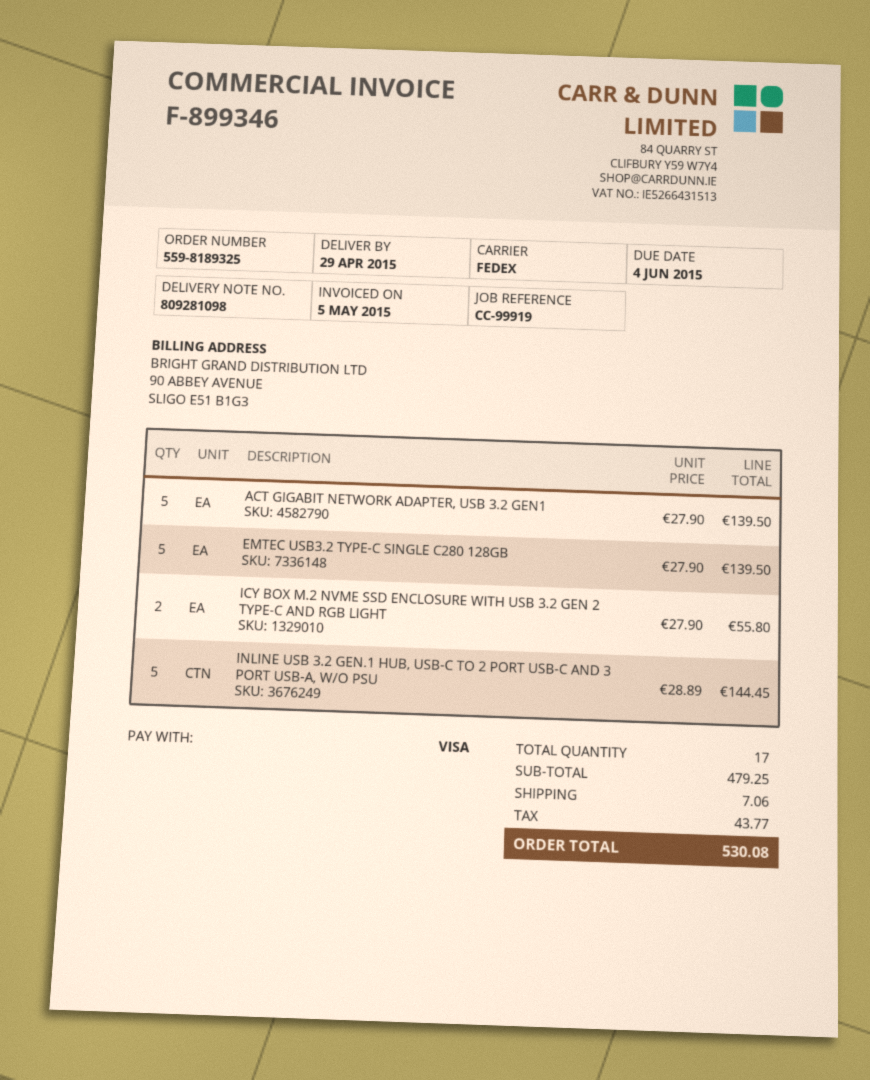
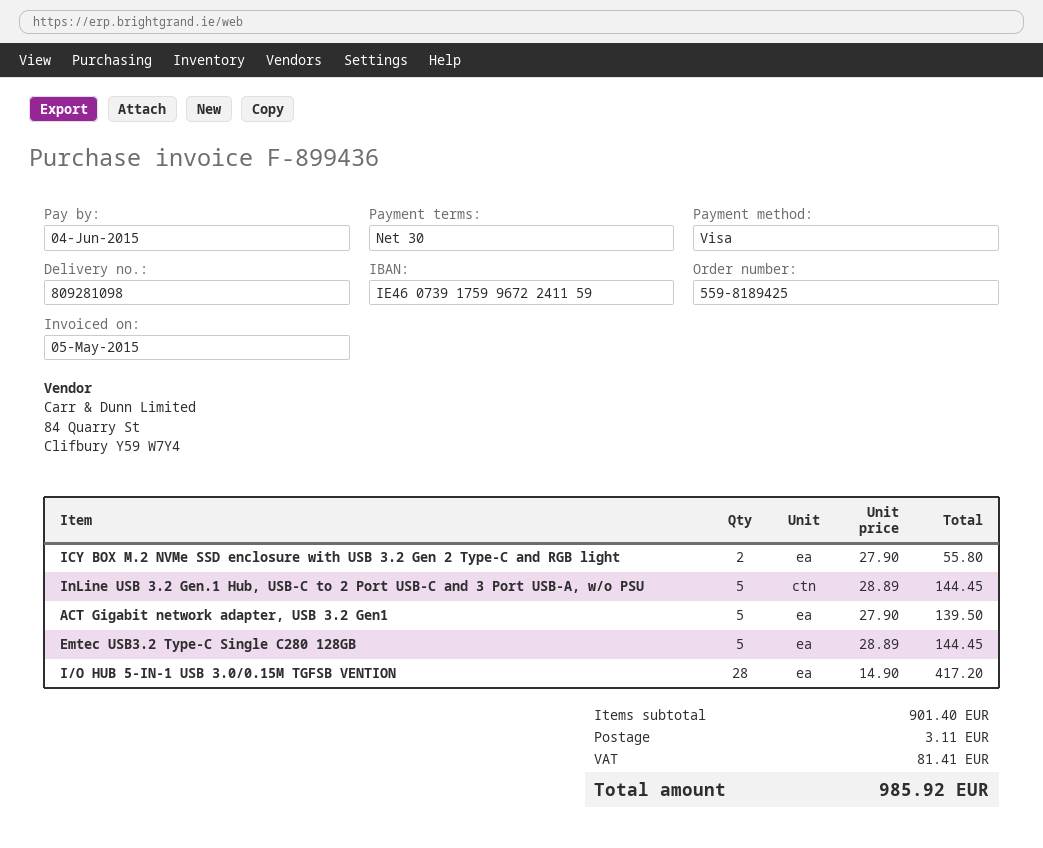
order number: 559-8189325 -> 559-8189425
invoice number: F-899346 -> F-899436
EMTEC USB3.2 TYPE-C SINGLE C280 128GB: 5 x 27.90 = 139.50 -> 5 x 28.89 = 144.45
I/O HUB 5-IN-1 USB 3.0/0.15M TGFSB VENTION: none -> 28 x 14.90 = 417.20
subtotal: 479.25 -> 901.40
shipping: 7.06 -> 3.11
tax: 43.77 -> 81.41
total: 530.08 -> 985.92

